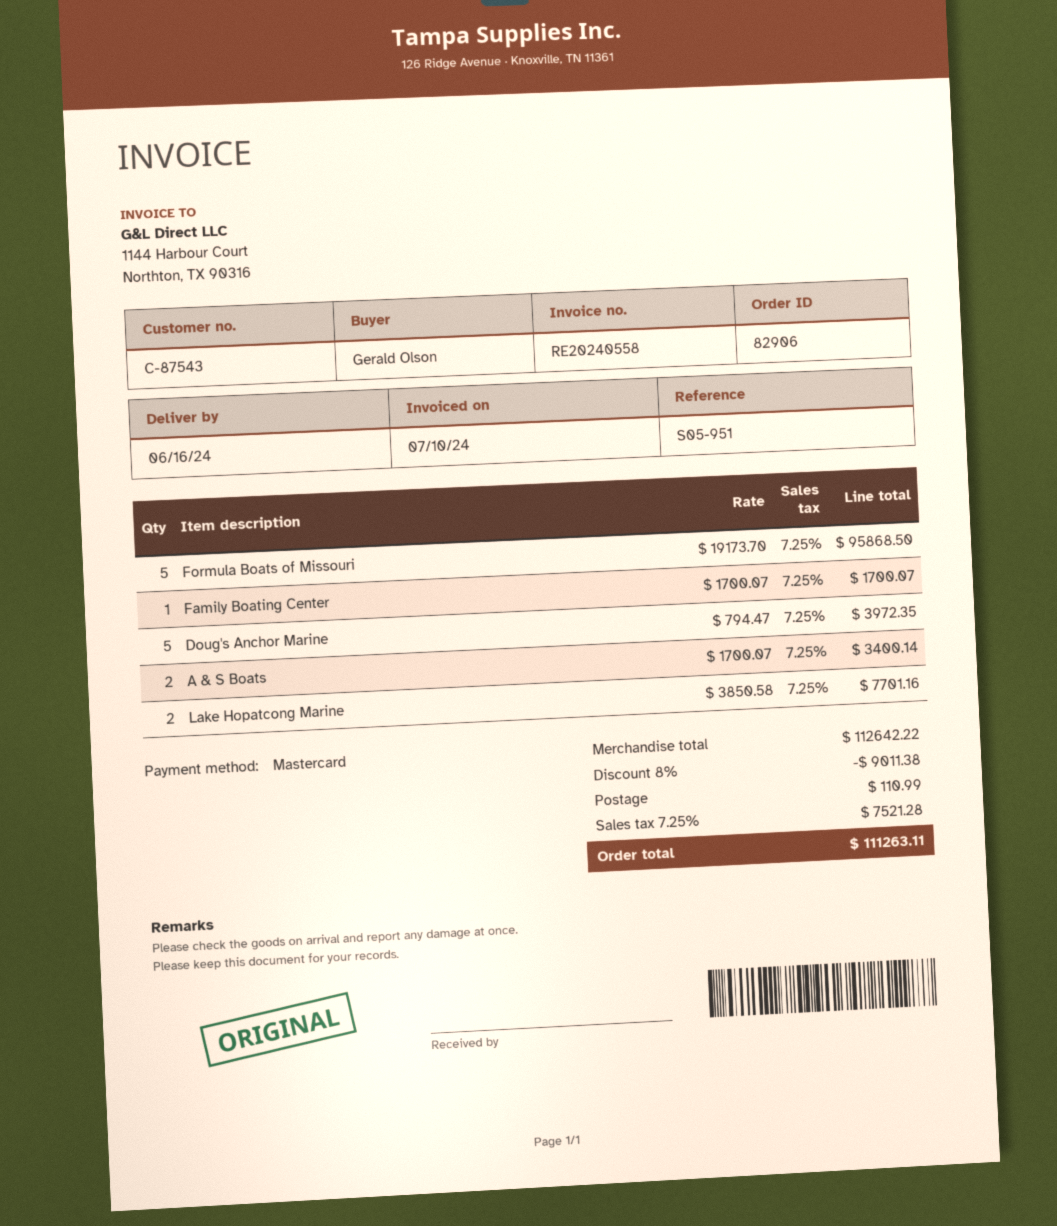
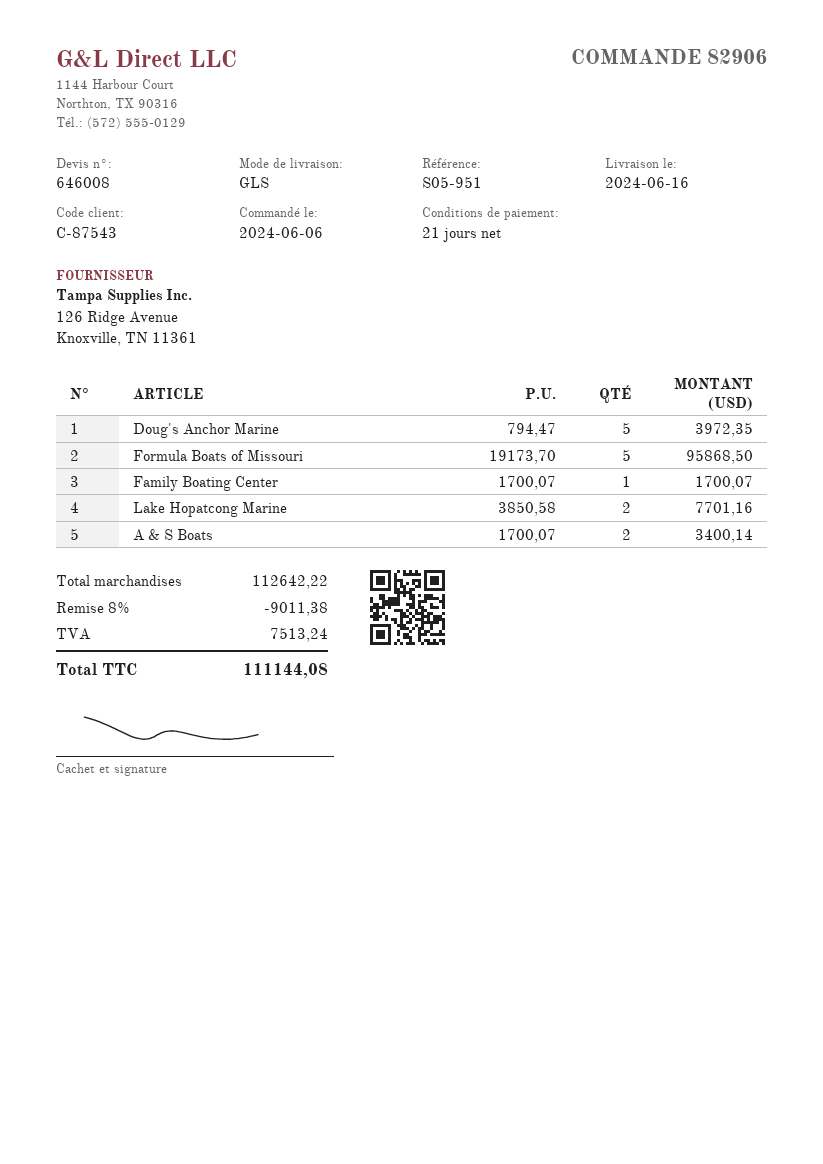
shipping: 110.99 -> none
tax: 7521.28 -> 7513.24
total: 111263.11 -> 111144.08

